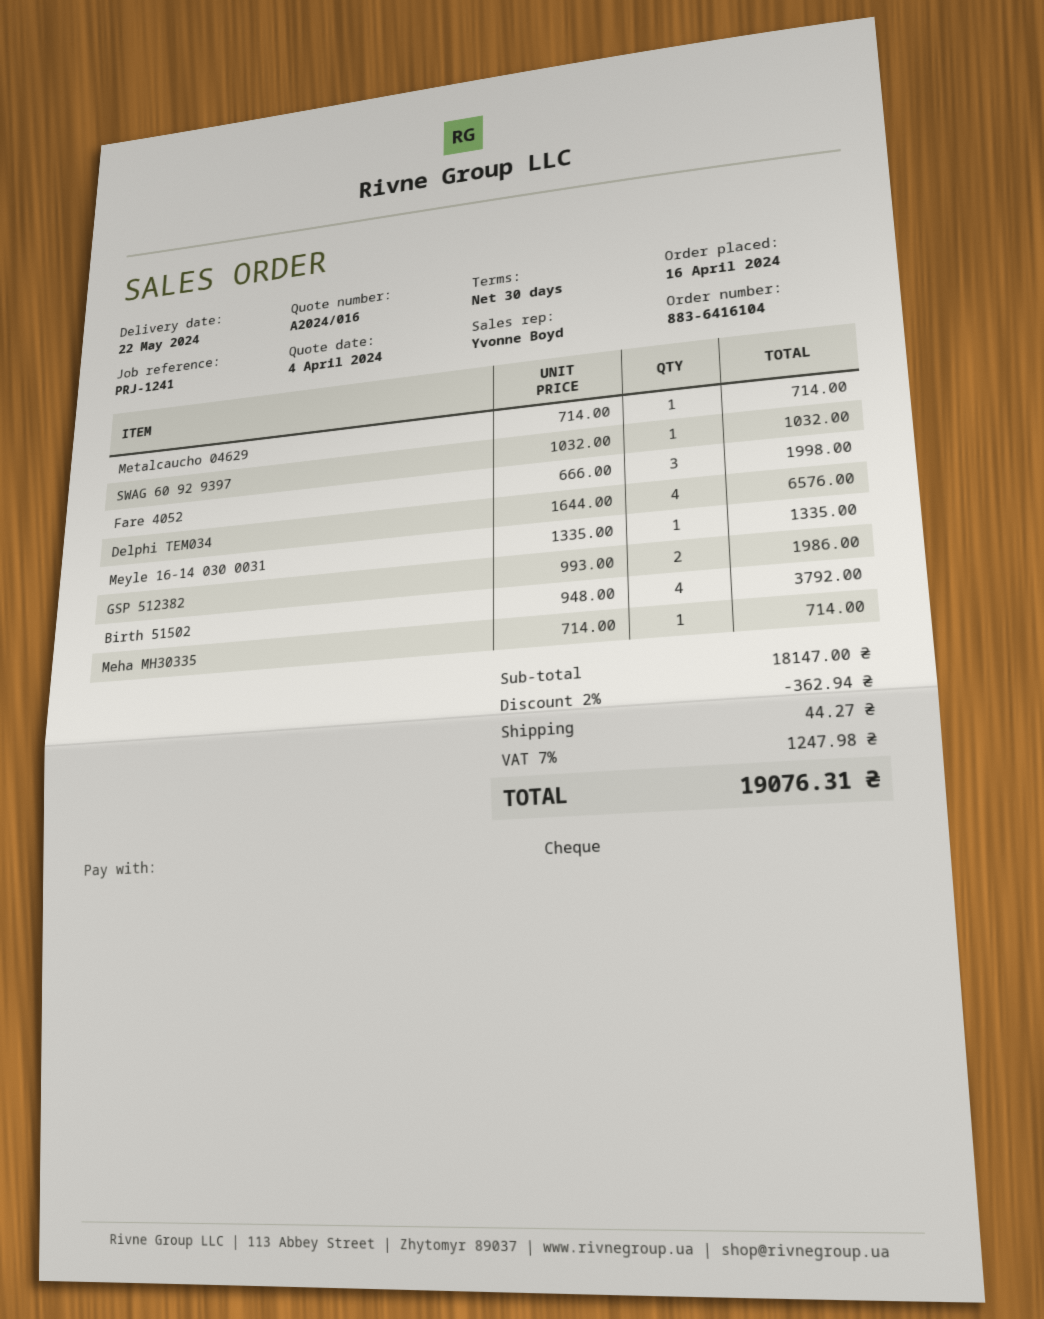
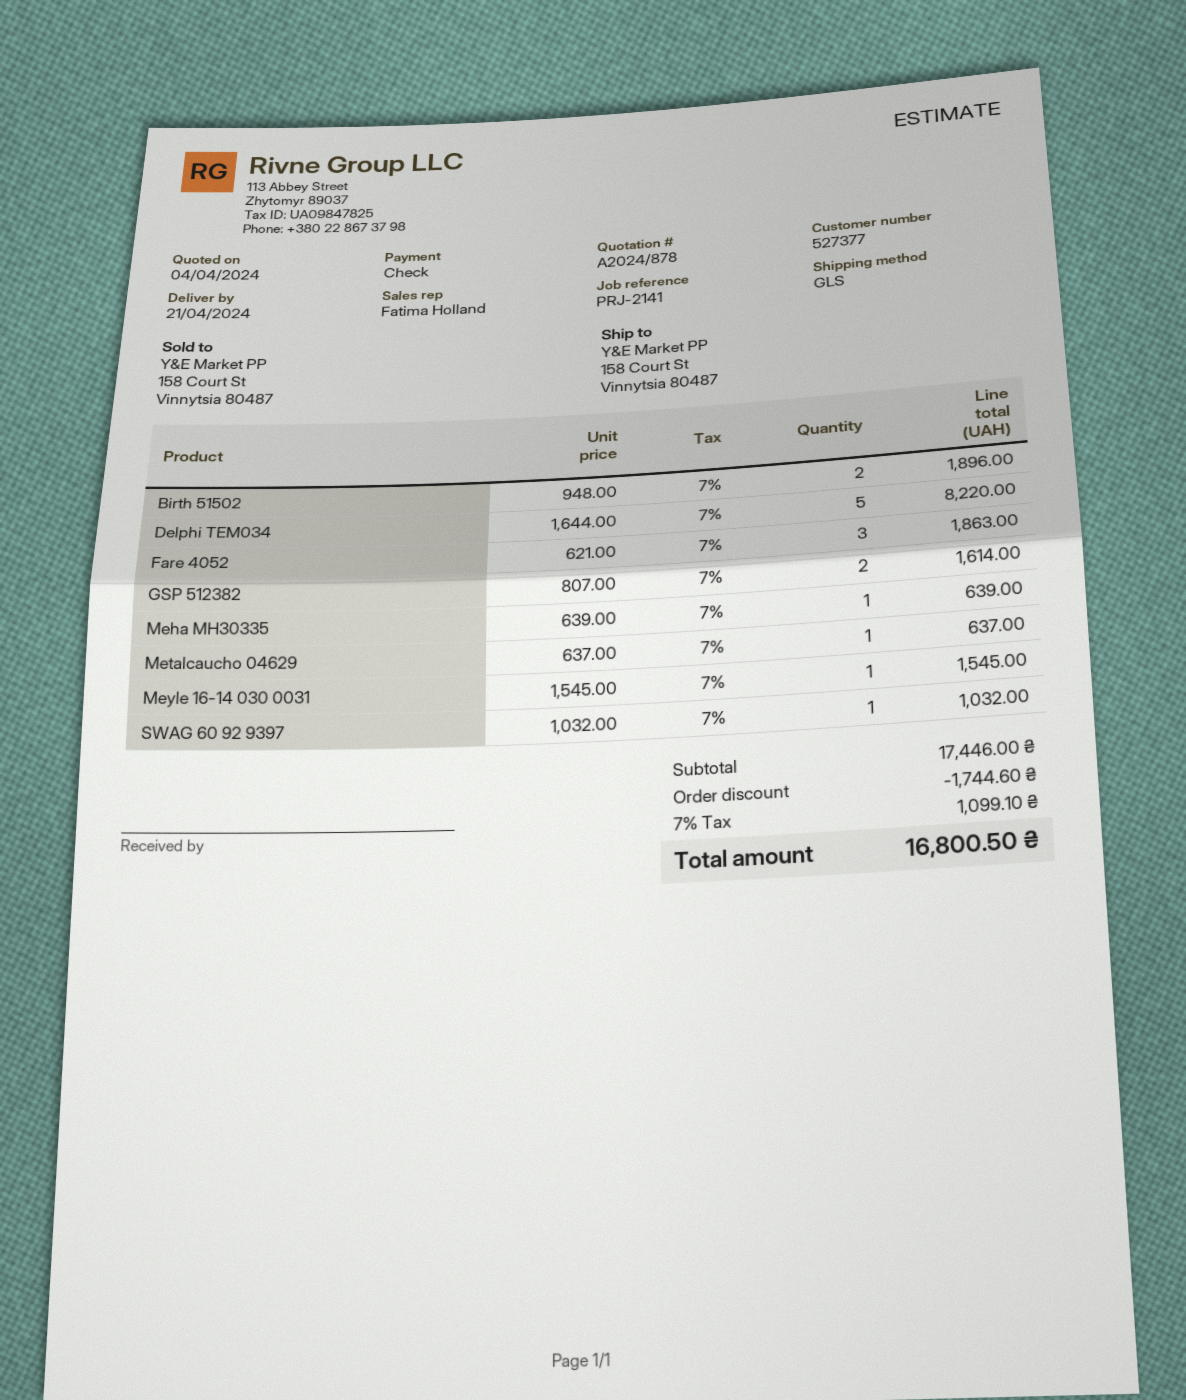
quote number: A2024/016 -> A2024/878
delivery date: 2024-05-22 -> 2024-04-21
reference: PRJ-1241 -> PRJ-2141
sales rep: Yvonne Boyd -> Fatima Holland
Metalcaucho 04629: 1 x 714.00 = 714.00 -> 1 x 637.00 = 637.00
Fare 4052: 3 x 666.00 = 1998.00 -> 3 x 621.00 = 1863.00
Delphi TEM034: 4 x 1644.00 = 6576.00 -> 5 x 1644.00 = 8220.00
Meyle 16-14 030 0031: 1 x 1335.00 = 1335.00 -> 1 x 1545.00 = 1545.00
GSP 512382: 2 x 993.00 = 1986.00 -> 2 x 807.00 = 1614.00
Birth 51502: 4 x 948.00 = 3792.00 -> 2 x 948.00 = 1896.00
Meha MH30335: 1 x 714.00 = 714.00 -> 1 x 639.00 = 639.00
subtotal: 18147.00 -> 17446.00
discount: 362.94 -> 1744.60
shipping: 44.27 -> none
tax: 7% = 1247.98 -> 7% = 1099.10
total: 19076.31 -> 16800.50

